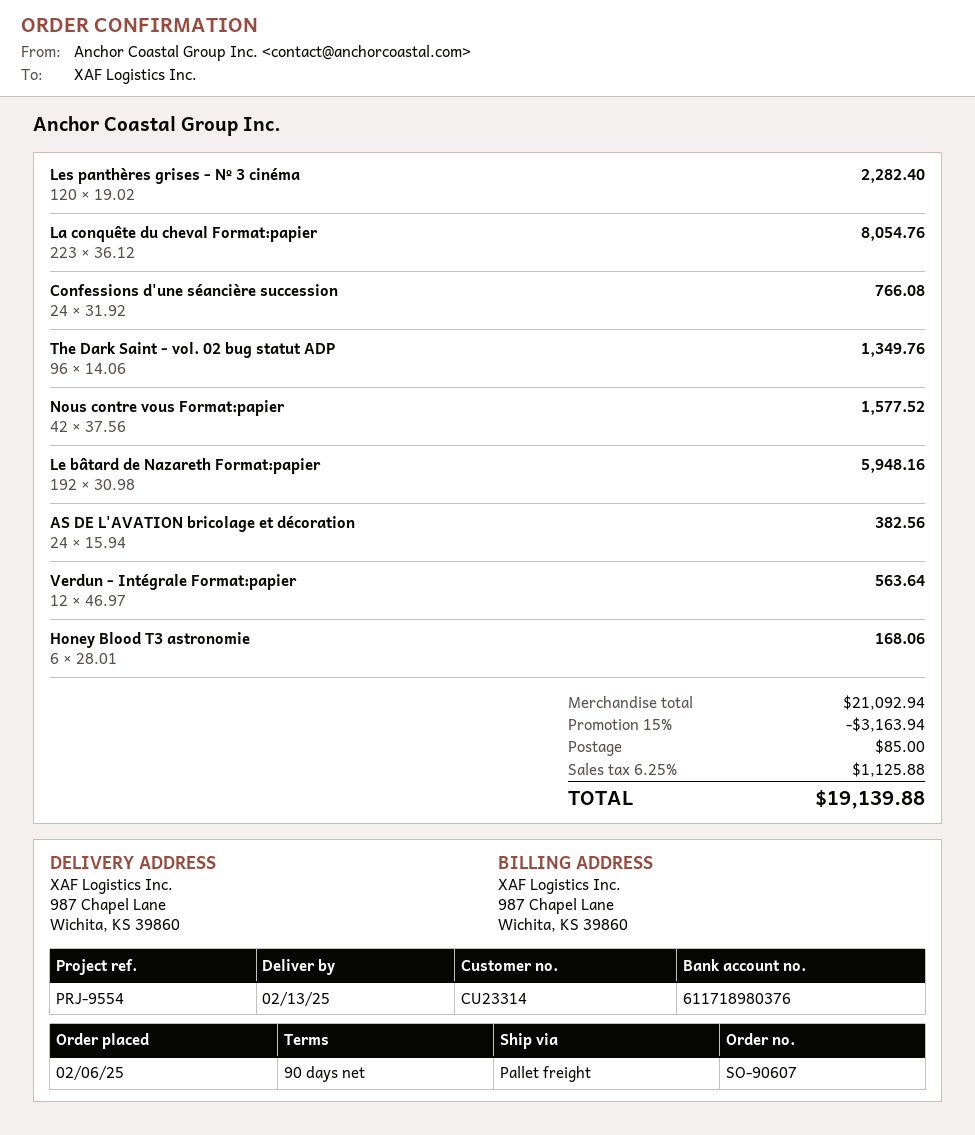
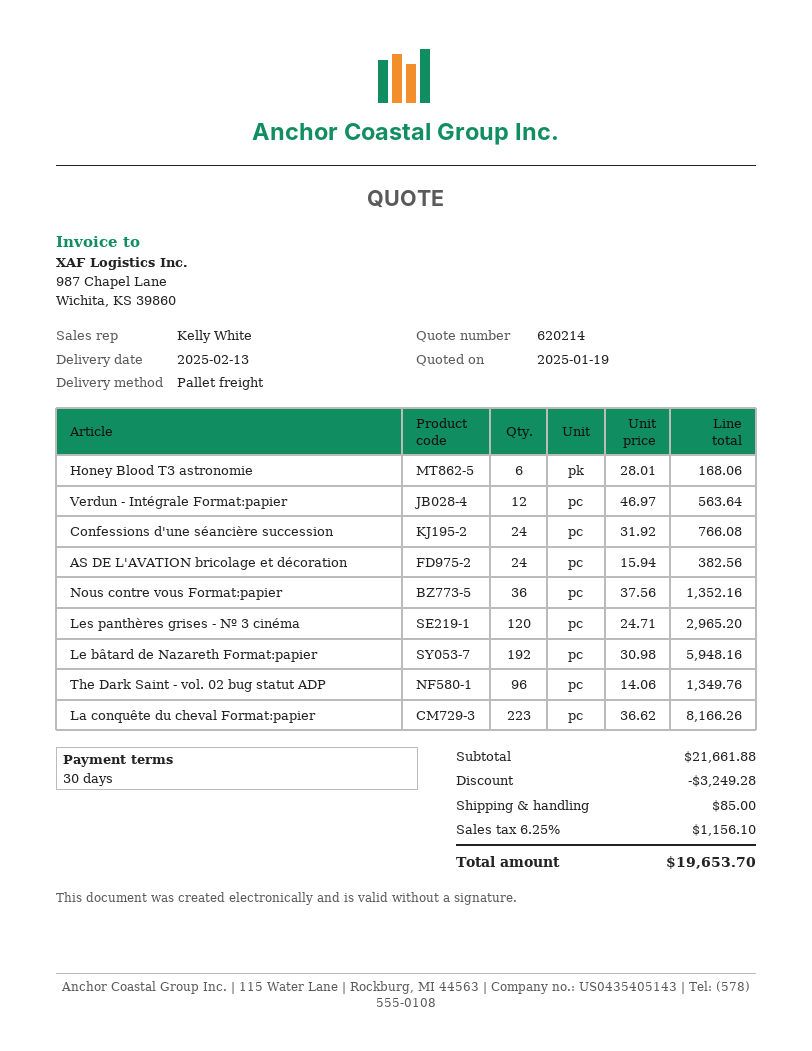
payment terms: 90 days -> 30 days
Les panthères grises - Nº 3 cinéma: 120 x 19.02 = 2282.40 -> 120 x 24.71 = 2965.20
La conquête du cheval Format:papier: 223 x 36.12 = 8054.76 -> 223 x 36.62 = 8166.26
Nous contre vous Format:papier: 42 x 37.56 = 1577.52 -> 36 x 37.56 = 1352.16
subtotal: 21092.94 -> 21661.88
discount: 3163.94 -> 3249.28
tax: 6.25% = 1125.88 -> 6.25% = 1156.10
total: 19139.88 -> 19653.70

